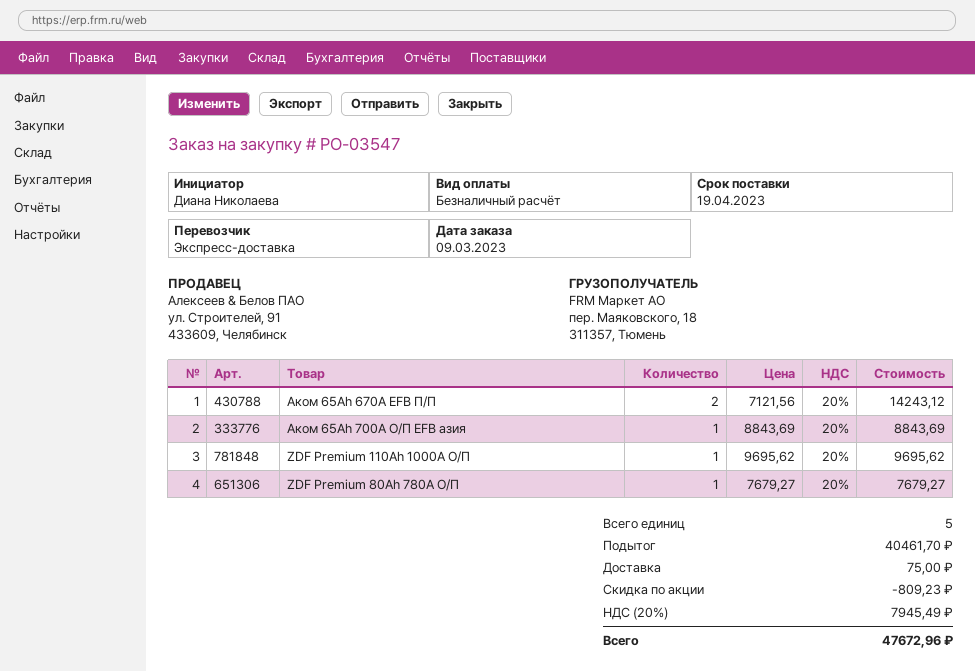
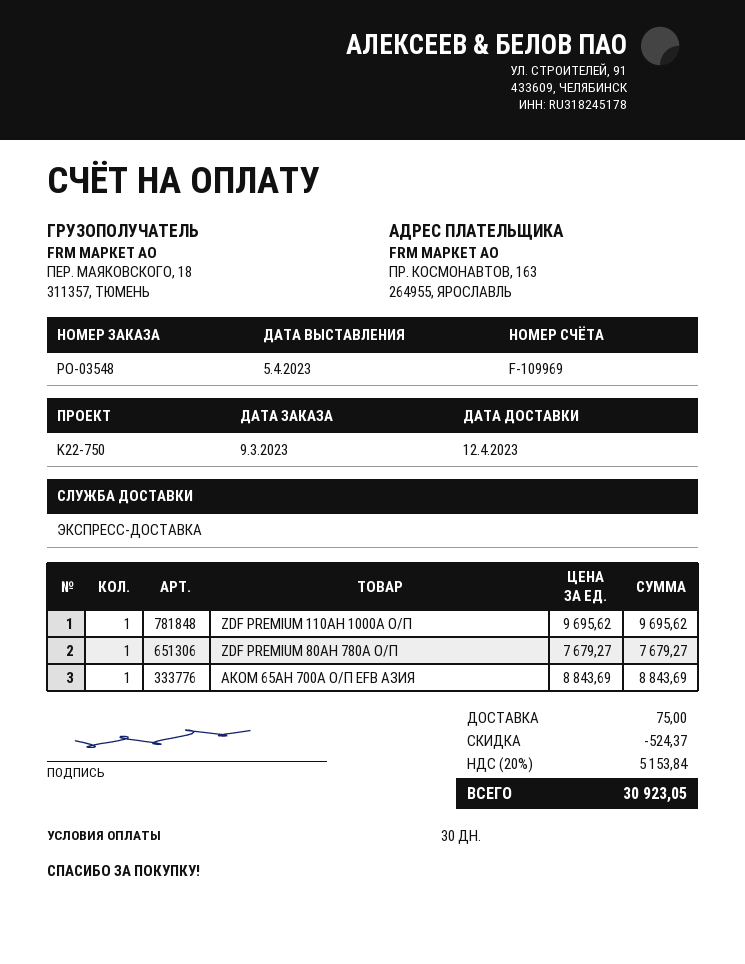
order number: PO-03547 -> PO-03548
delivery date: 2023-04-19 -> 2023-04-12
Аком 65Ah 670A EFB П/П: 2 x 7121.56 = 14243.12 -> none
discount: 809.23 -> 524.37
tax: 20% = 7945.49 -> 20% = 5153.84
total: 47672.96 -> 30923.05

